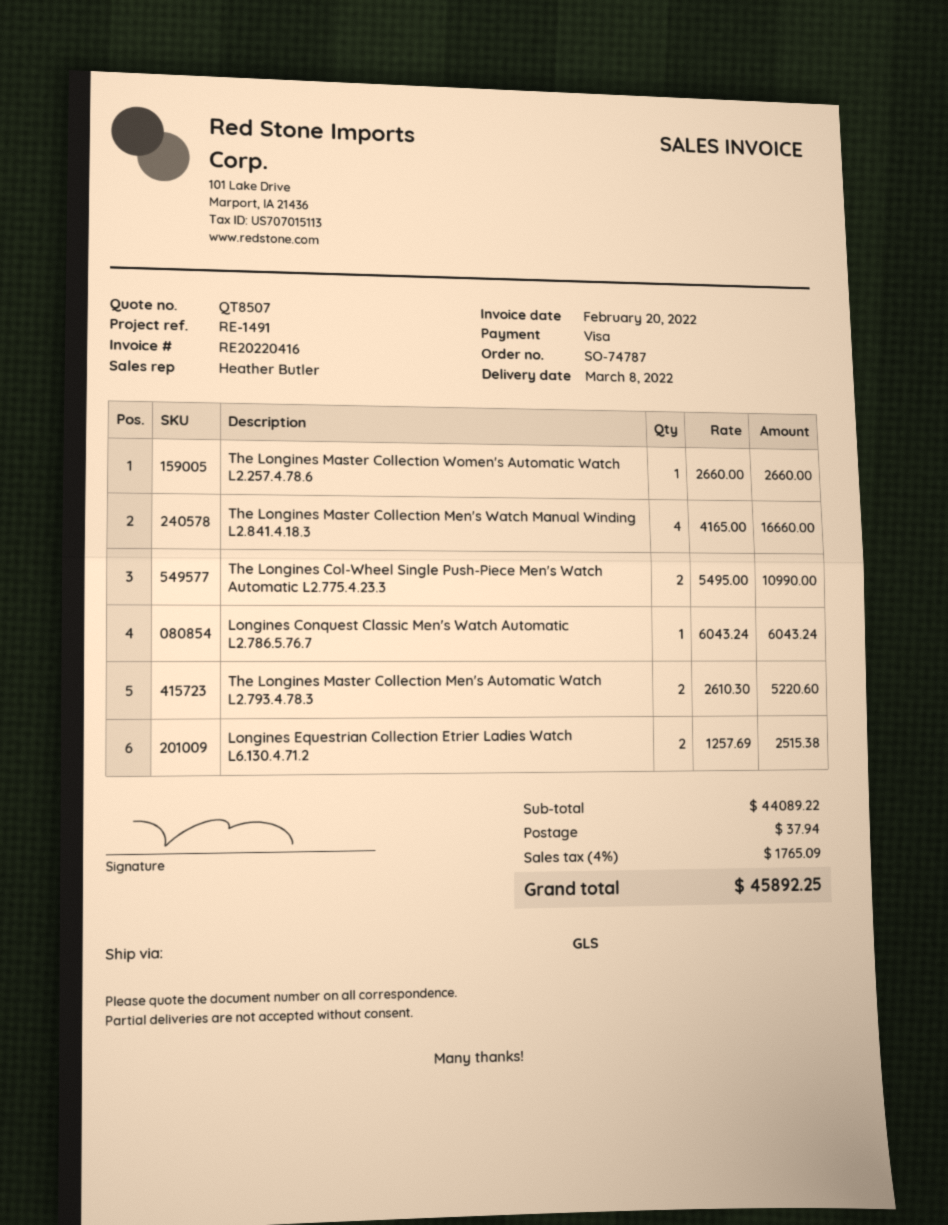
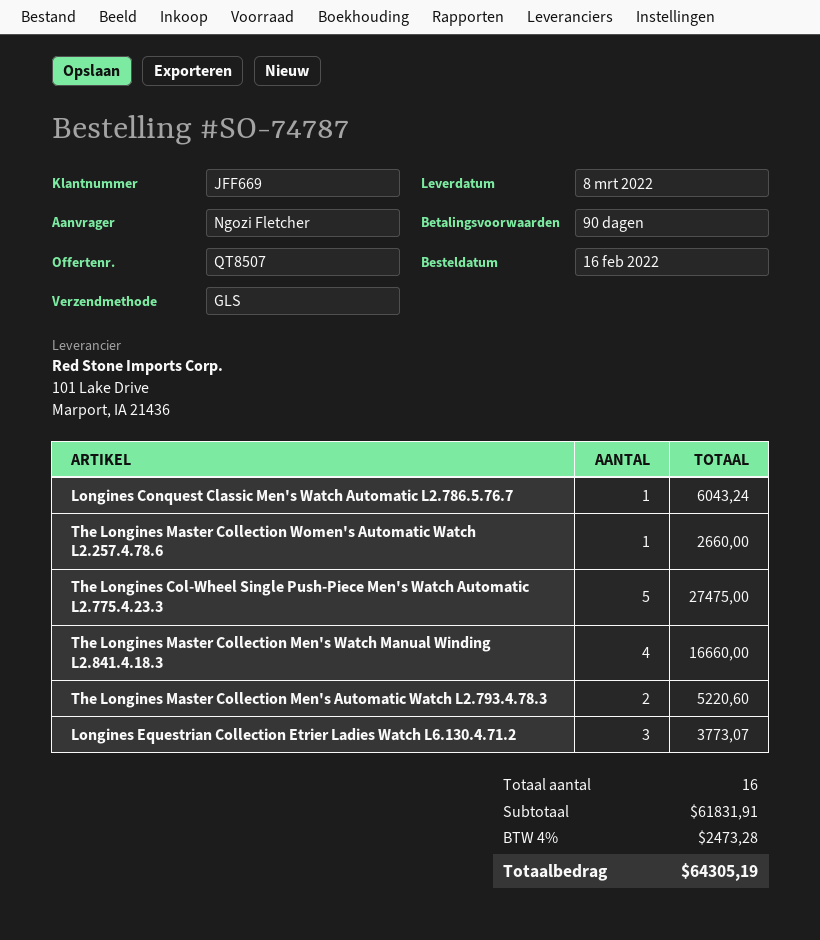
The Longines Col-Wheel Single Push-Piece Men's Watch Automatic L2.775.4.23.3: 2 for 10990.00 -> 5 for 27475.00
Longines Equestrian Collection Etrier Ladies Watch L6.130.4.71.2: 2 for 2515.38 -> 3 for 3773.07
subtotal: 44089.22 -> 61831.91
shipping: 37.94 -> none
tax: 4% = 1765.09 -> 4% = 2473.28
total: 45892.25 -> 64305.19

